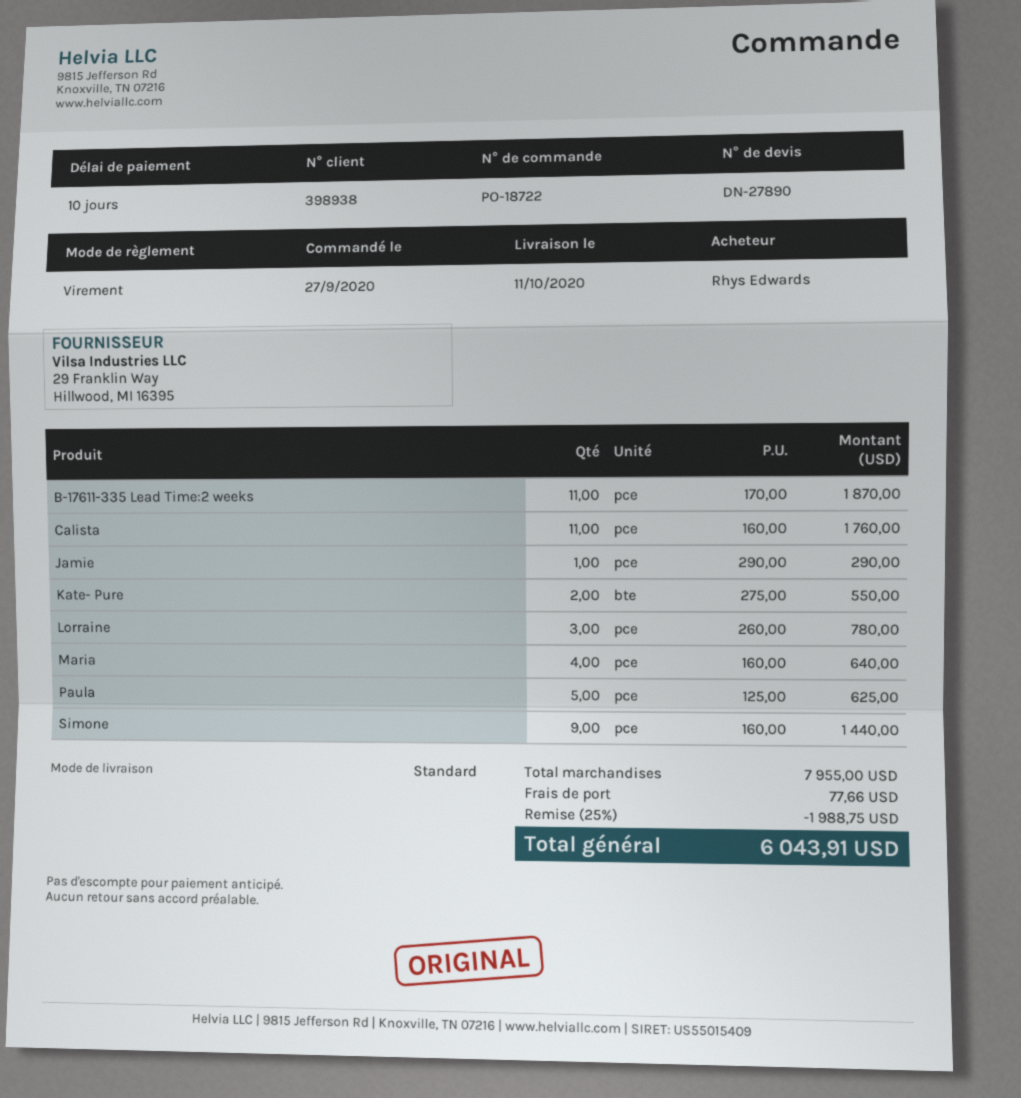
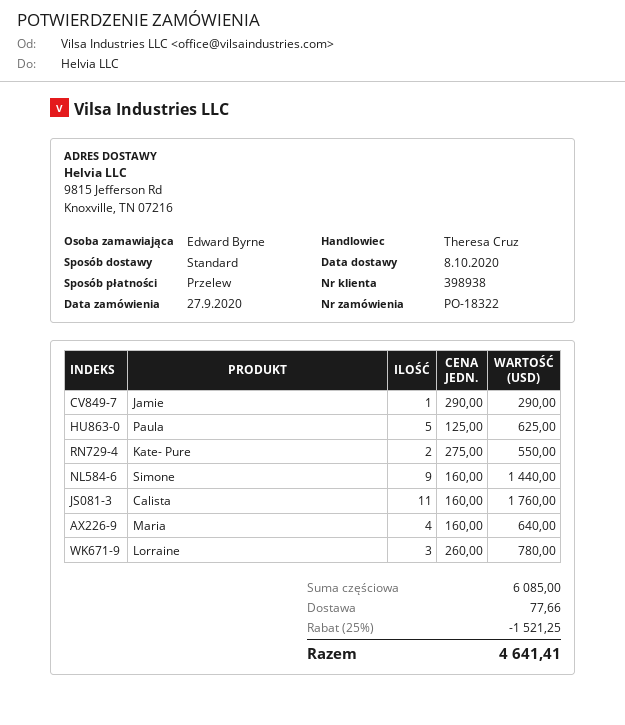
order number: PO-18722 -> PO-18322
delivery date: 2020-10-11 -> 2020-10-08
ordered by: Rhys Edwards -> Edward Byrne
B-17611-335 Lead Time:2 weeks: 11 x 170.00 = 1870.00 -> none
subtotal: 7955.00 -> 6085.00
discount: 25% = 1988.75 -> 25% = 1521.25
total: 6043.91 -> 4641.41

